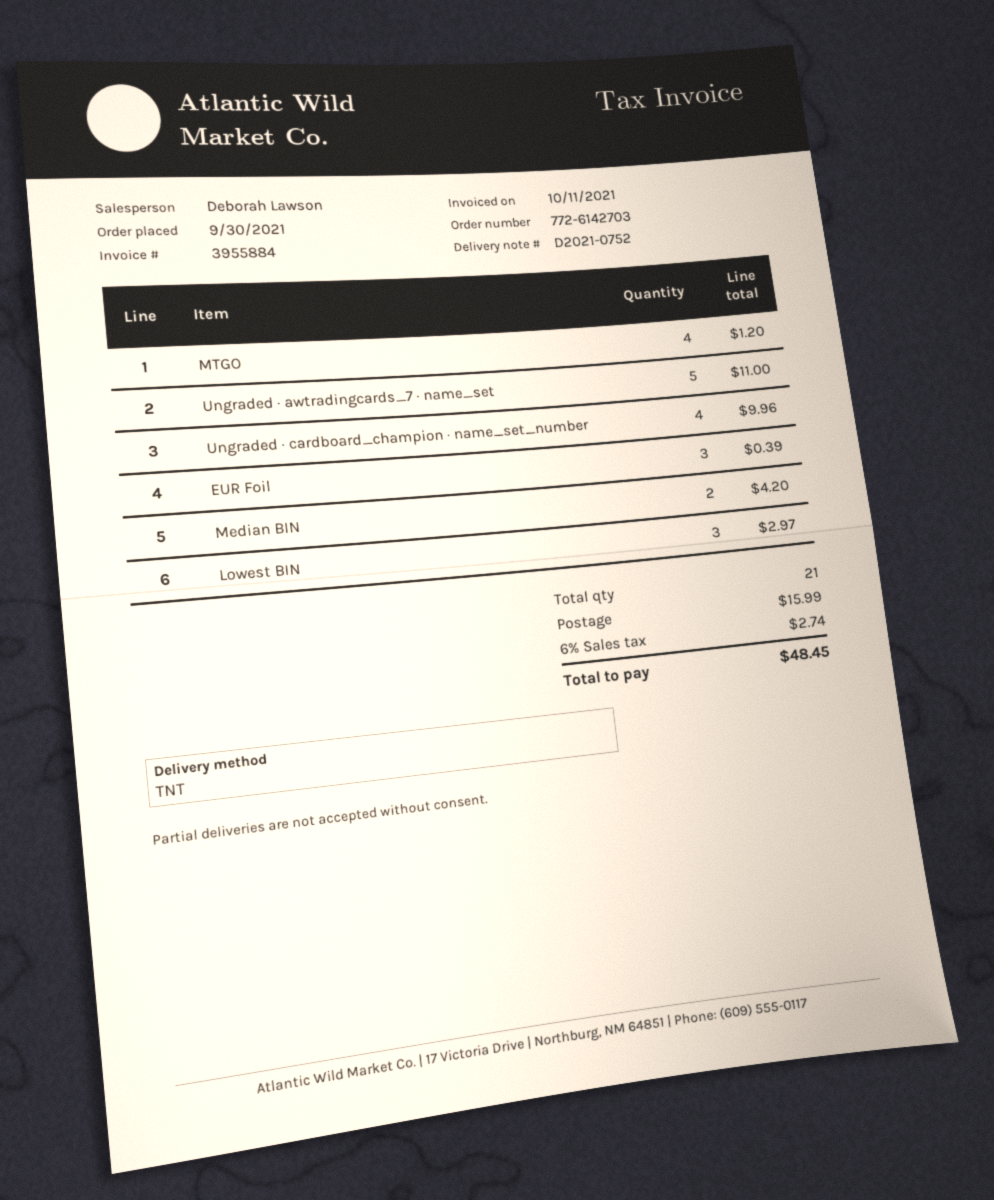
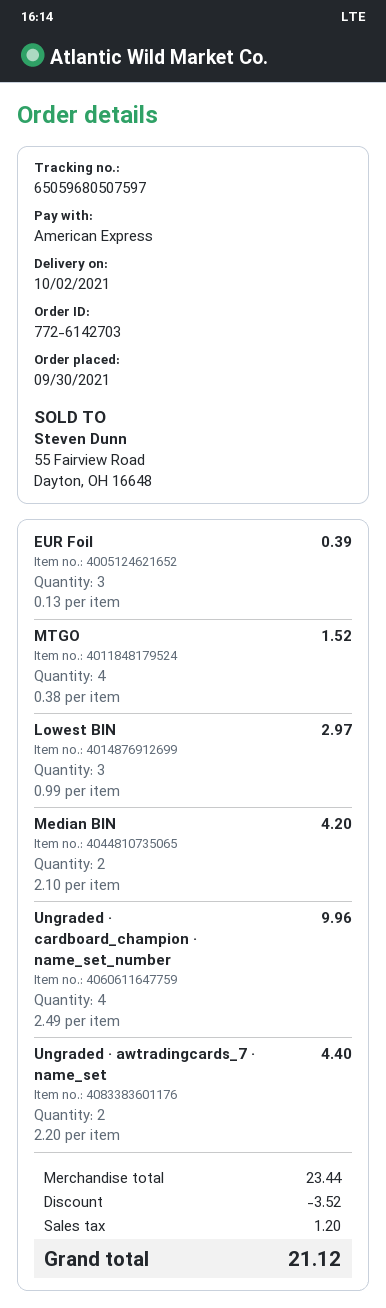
MTGO: 4 for 1.20 -> 4 for 1.52
Ungraded · awtradingcards_7 · name_set: 5 for 11.00 -> 2 for 4.40
discount: none -> 3.52
shipping: 15.99 -> none
tax: 2.74 -> 1.20
total: 48.45 -> 21.12

